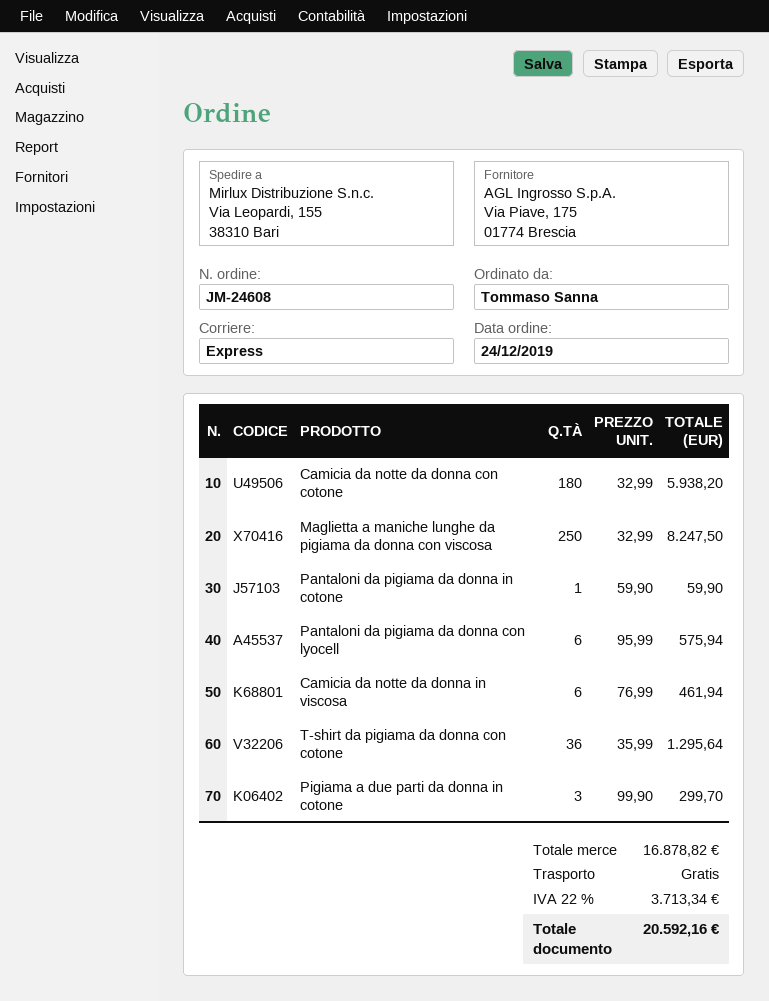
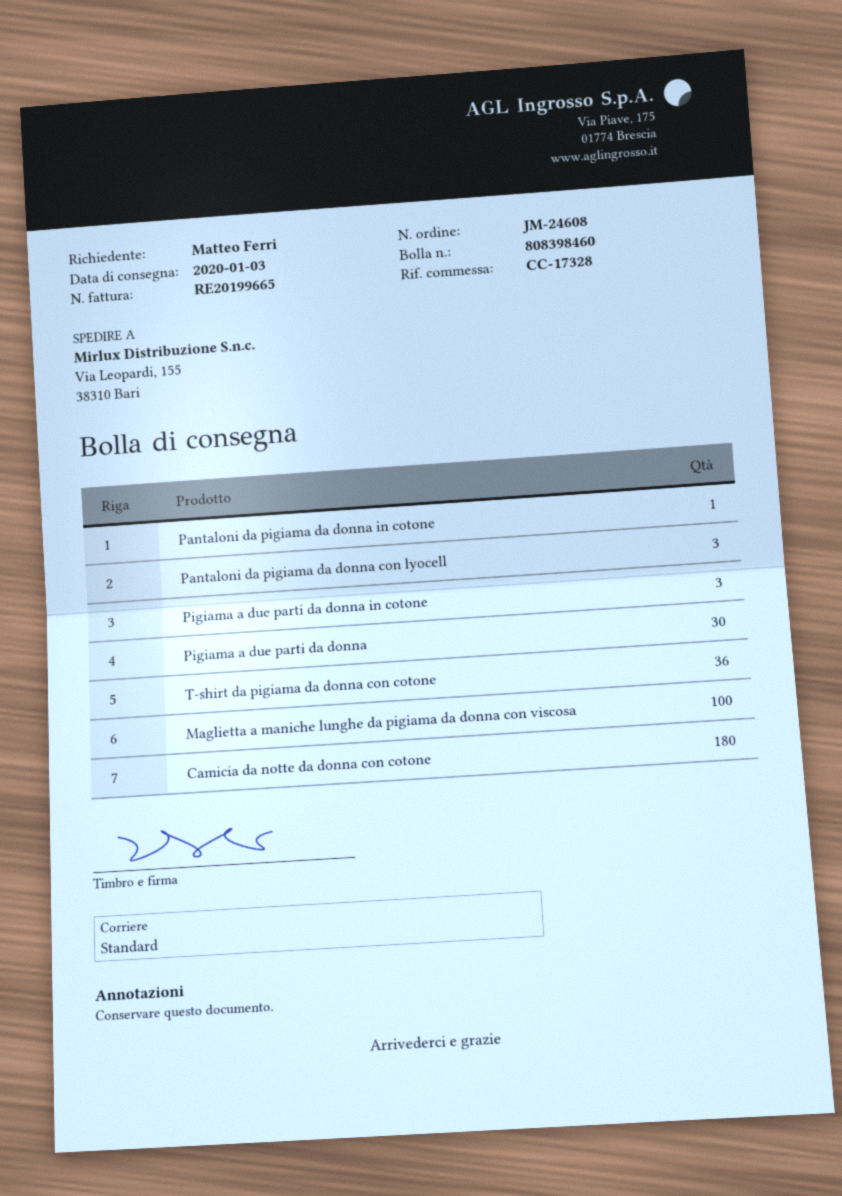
ordered by: Tommaso Sanna -> Matteo Ferri
shipping method: express -> standard
Maglietta a maniche lunghe da pigiama da donna con viscosa: 250 -> 100
Pantaloni da pigiama da donna con lyocell: 6 -> 3
Camicia da notte da donna in viscosa: 6 -> none
Pigiama a due parti da donna: none -> 30

